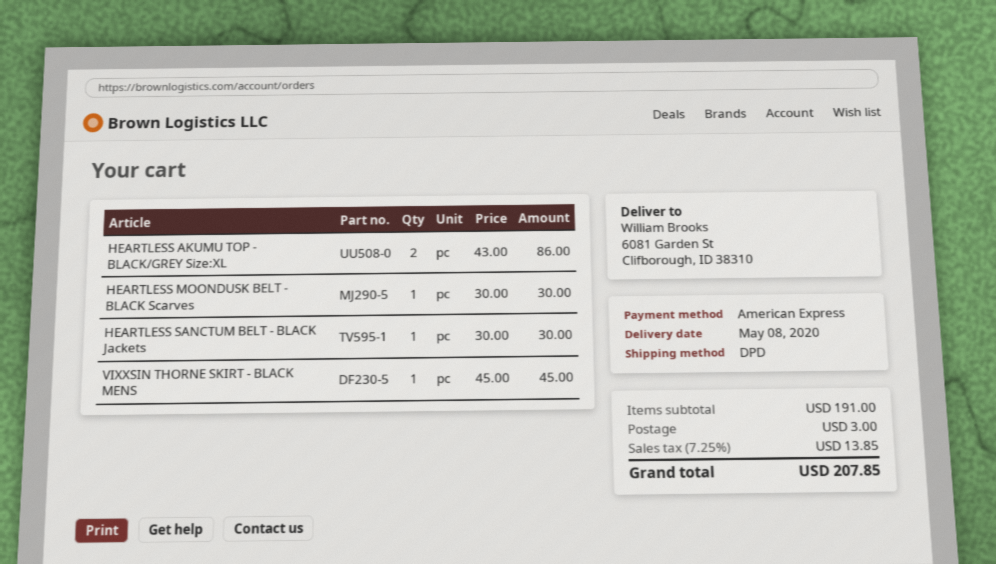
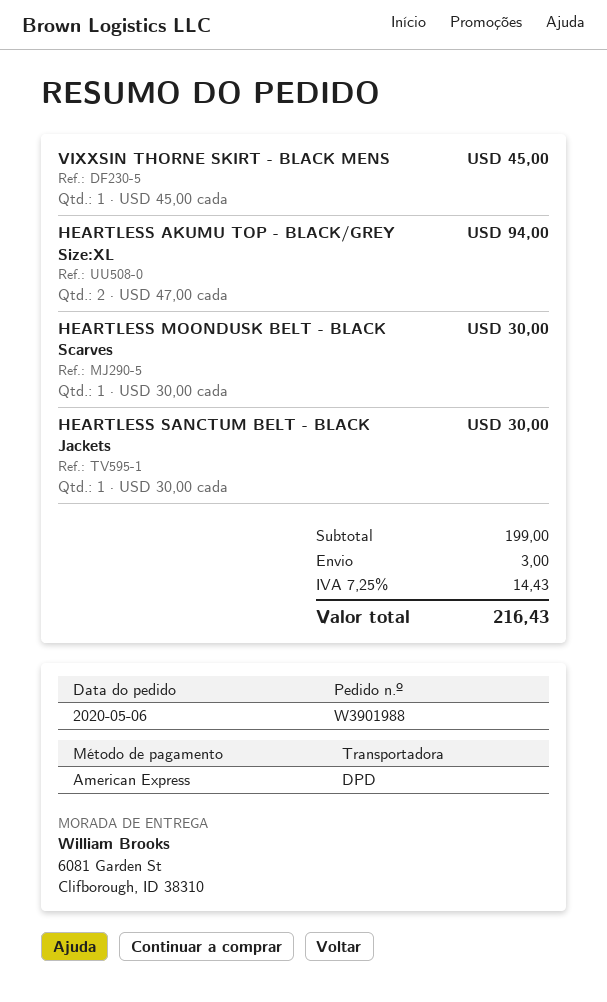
HEARTLESS AKUMU TOP - BLACK/GREY Size:XL: 2 x 43.00 = 86.00 -> 2 x 47.00 = 94.00
subtotal: 191.00 -> 199.00
tax: 7.25% = 13.85 -> 7.25% = 14.43
total: 207.85 -> 216.43

